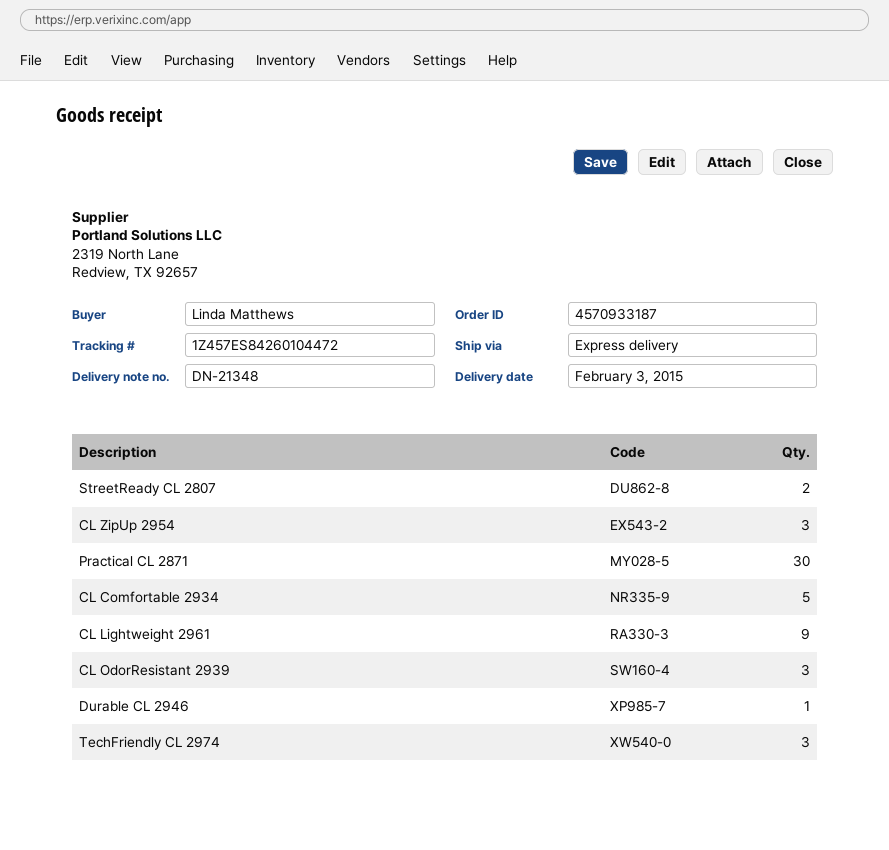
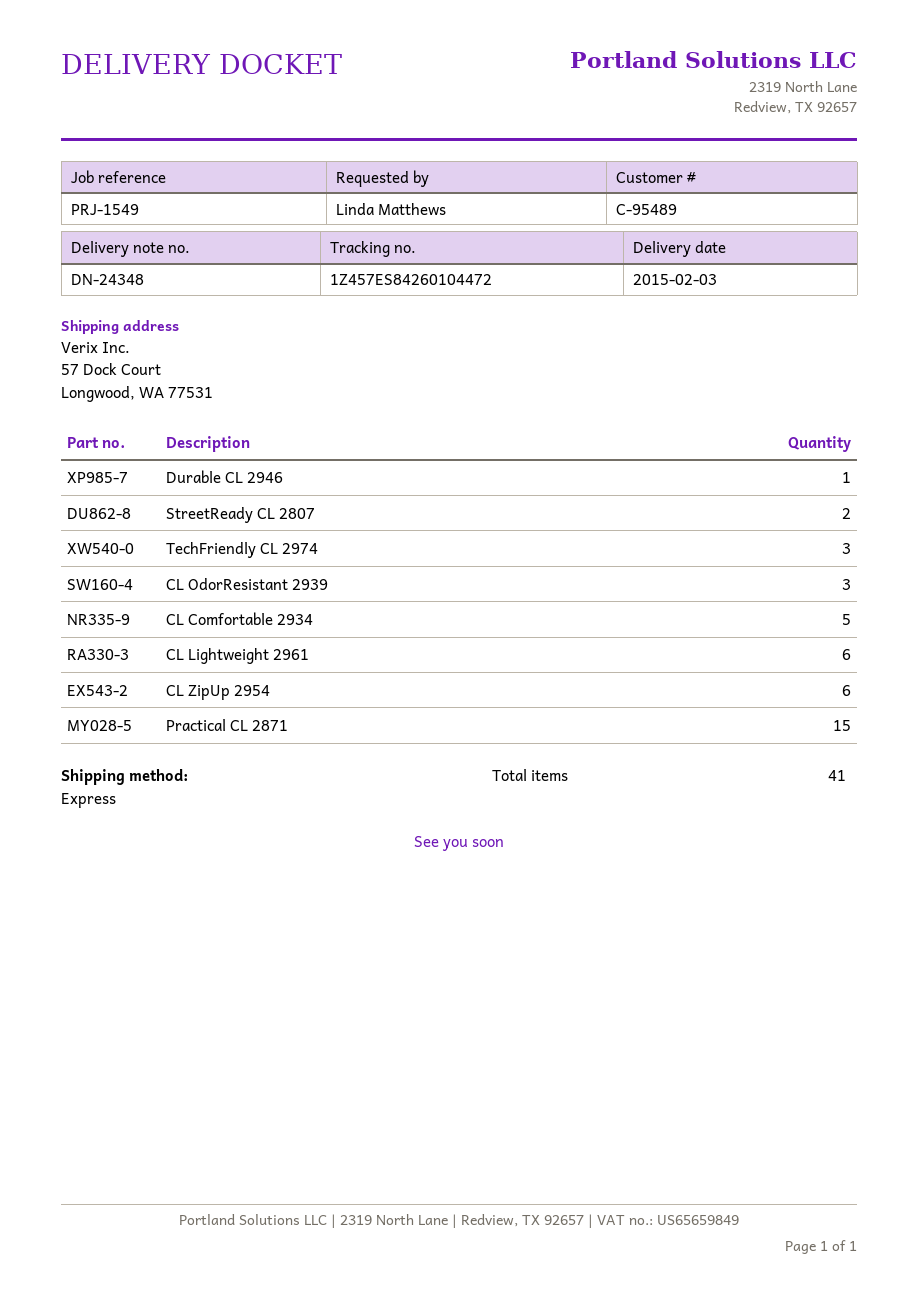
delivery note number: DN-21348 -> DN-24348
CL ZipUp 2954: 3 -> 6
Practical CL 2871: 30 -> 15
CL Lightweight 2961: 9 -> 6

